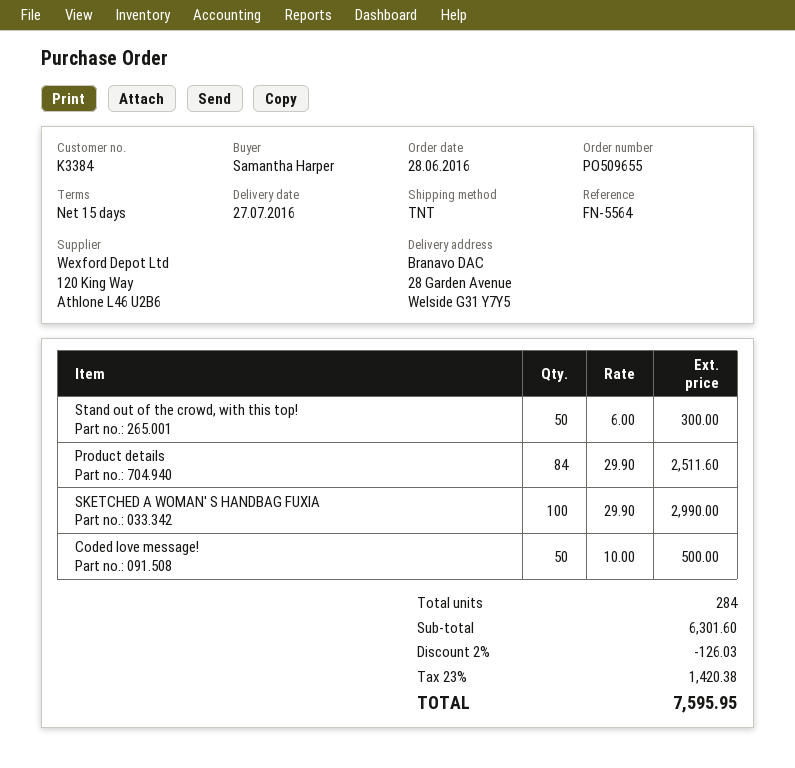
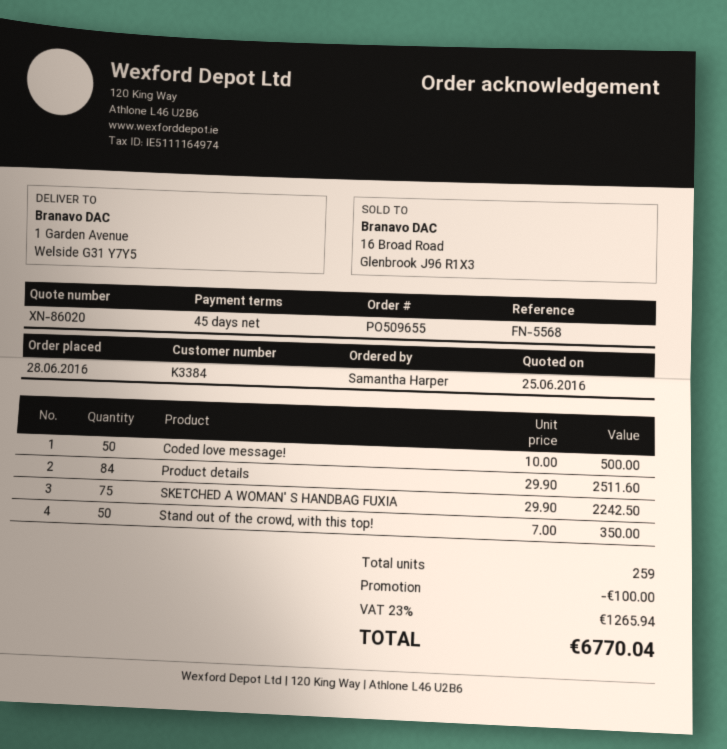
payment terms: 15 days -> 45 days
reference: FN-5564 -> FN-5568
ship to: 28 Garden Avenue, Welside G31 Y7Y5 -> 1 Garden Avenue, Welside G31 Y7Y5
Stand out of the crowd, with this top!: 50 x 6.00 = 300.00 -> 50 x 7.00 = 350.00
SKETCHED A WOMAN' S HANDBAG FUXIA: 100 x 29.90 = 2990.00 -> 75 x 29.90 = 2242.50
total quantity: 284 -> 259
discount: 126.03 -> 100.00
tax: 23% = 1420.38 -> 23% = 1265.94
total: 7595.95 -> 6770.04

